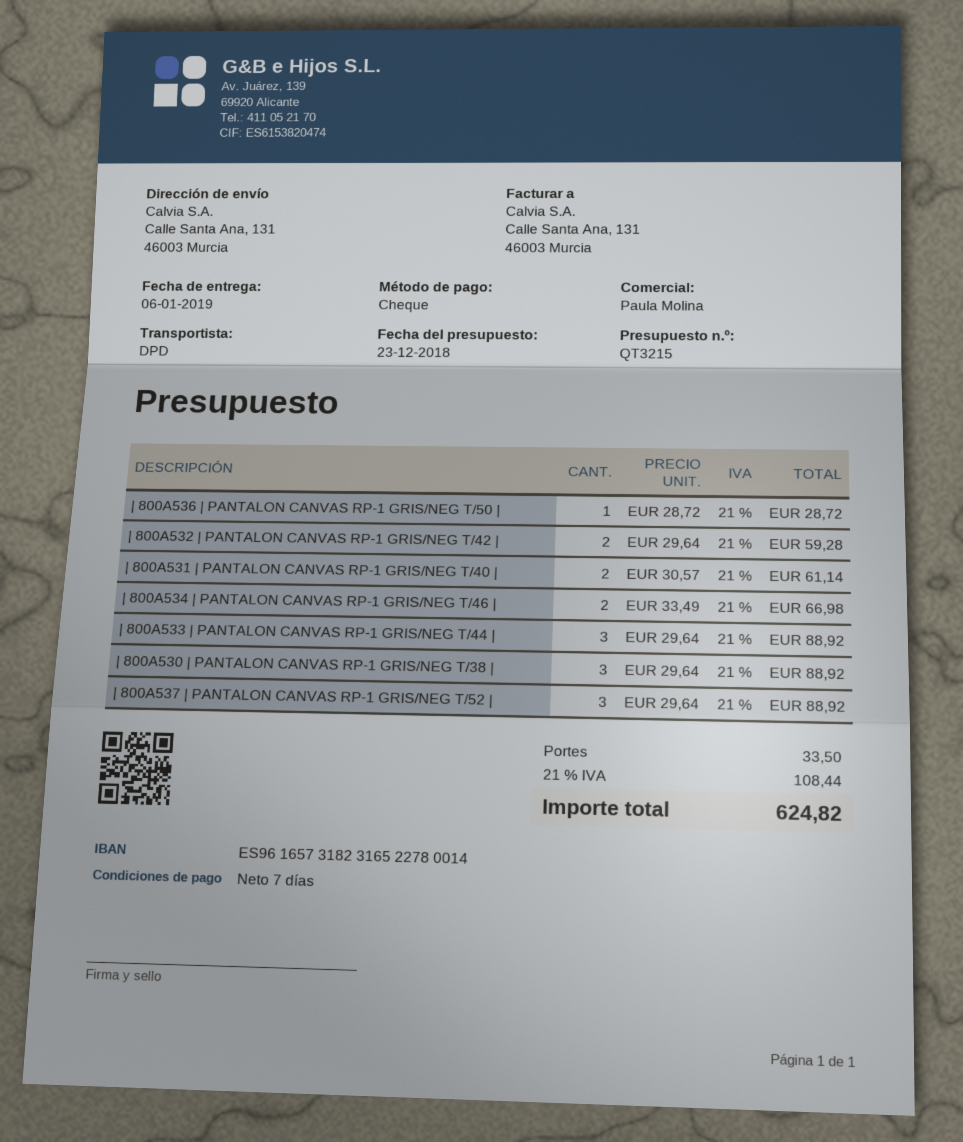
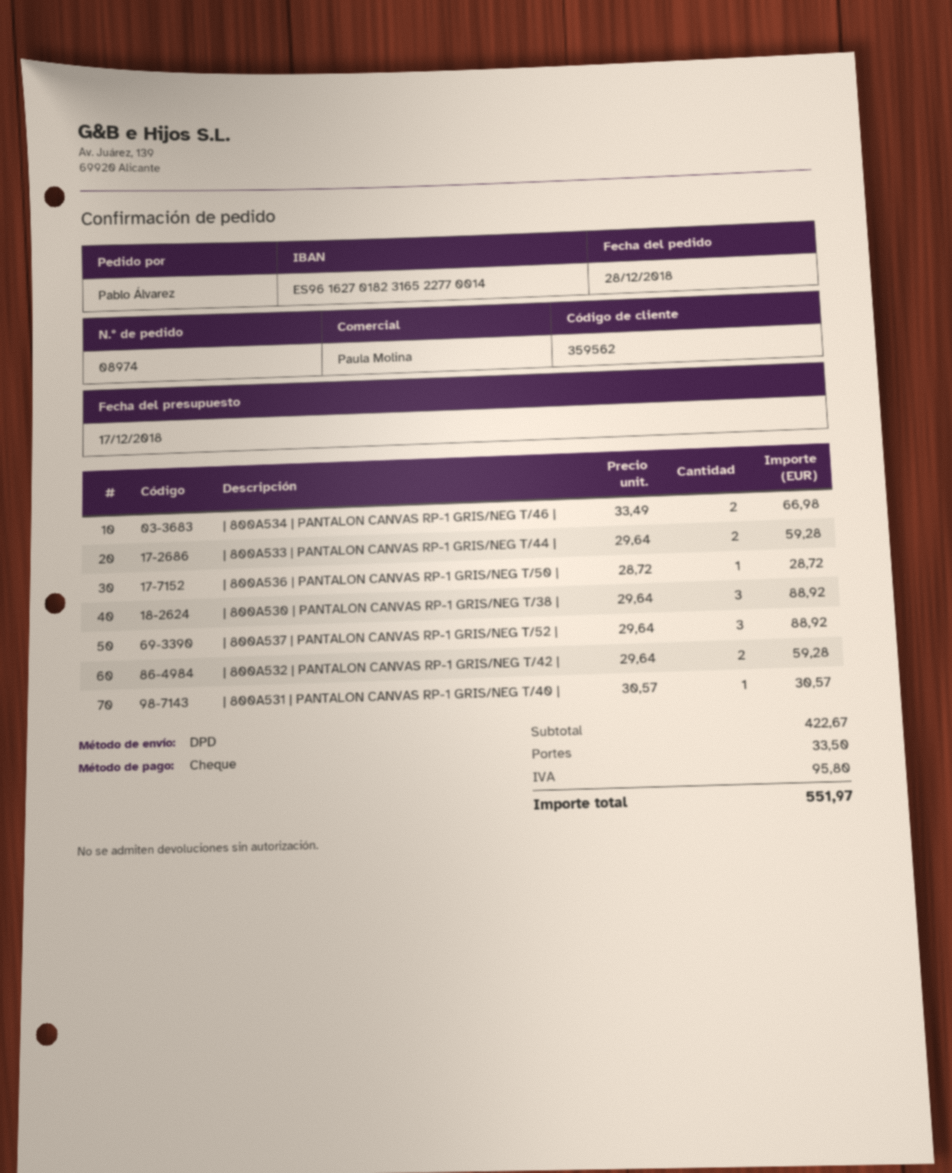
quote date: 2018-12-23 -> 2018-12-17
bank account: ES9616573182316522780014 -> ES9616270182316522770014
| 800A531 | PANTALON CANVAS RP-1 GRIS/NEG T/40 |: 2 x 30.57 = 61.14 -> 1 x 30.57 = 30.57
| 800A533 | PANTALON CANVAS RP-1 GRIS/NEG T/44 |: 3 x 29.64 = 88.92 -> 2 x 29.64 = 59.28
tax: 108.44 -> 95.80
total: 624.82 -> 551.97

